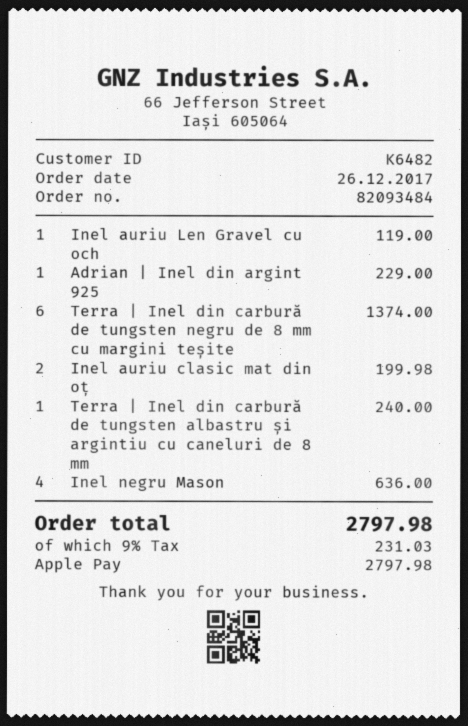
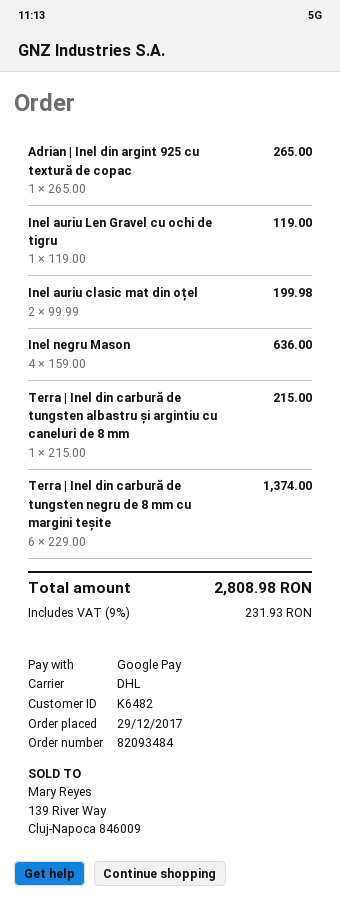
order date: 2017-12-26 -> 2017-12-29
payment method: Apple Pay -> Google Pay
Adrian | Inel din argint 925: 1 for 229.00 -> 1 for 265.00
Terra | Inel din carbură de tungsten albastru și argintiu cu caneluri de 8 mm: 1 for 240.00 -> 1 for 215.00
tax: 9% = 231.03 -> 9% = 231.93
total: 2797.98 -> 2808.98

